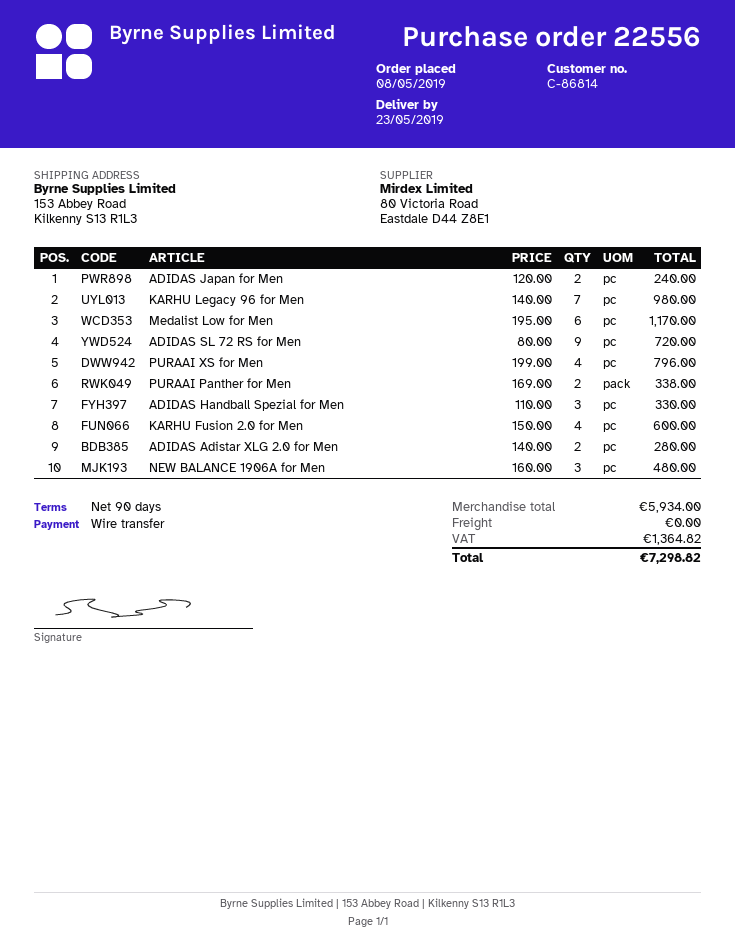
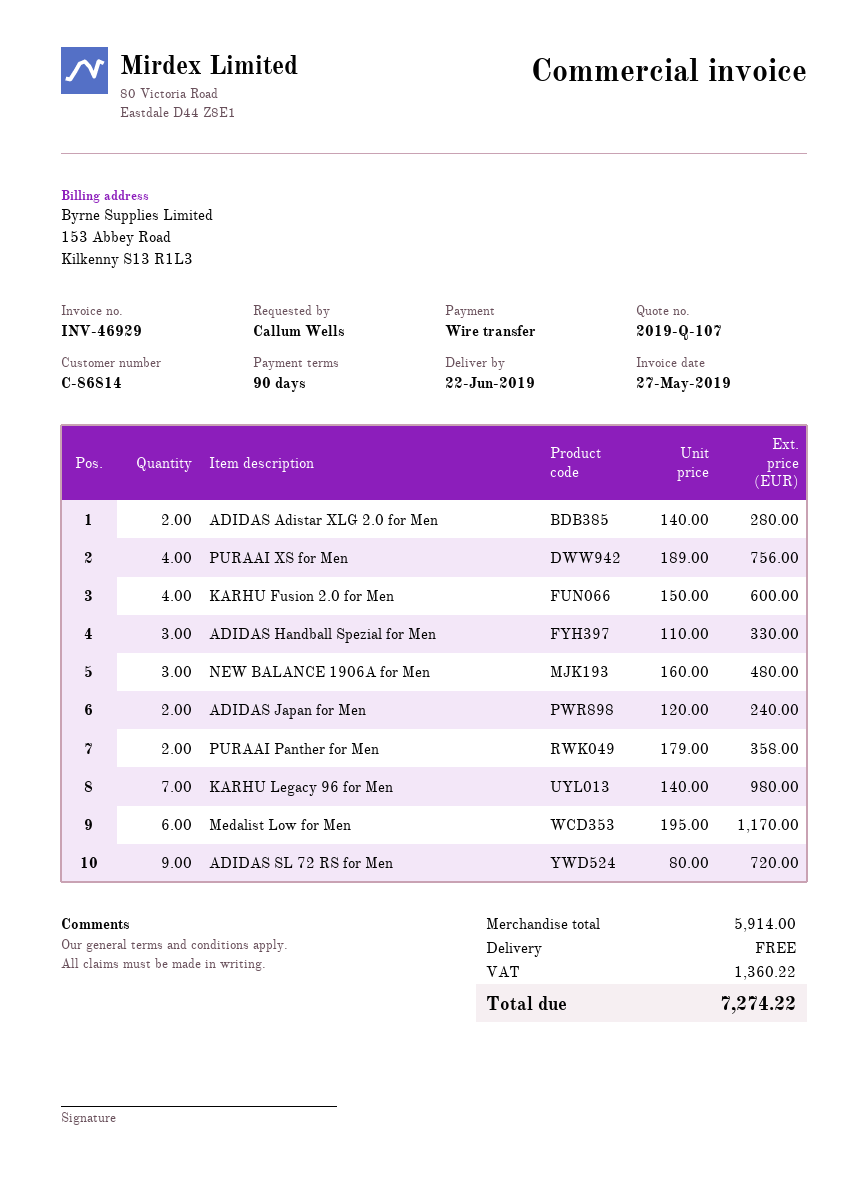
delivery date: 2019-05-23 -> 2019-06-22
PURAAI XS for Men: 4 x 199.00 = 796.00 -> 4 x 189.00 = 756.00
PURAAI Panther for Men: 2 x 169.00 = 338.00 -> 2 x 179.00 = 358.00
subtotal: 5934.00 -> 5914.00
tax: 1364.82 -> 1360.22
total: 7298.82 -> 7274.22

